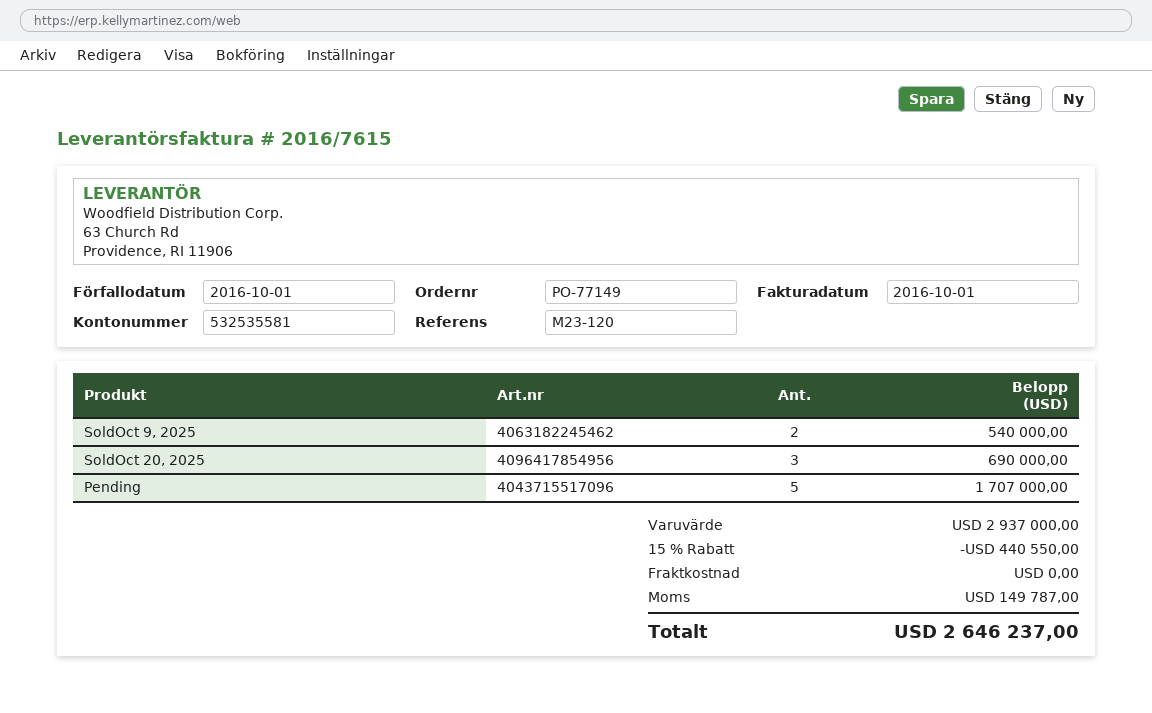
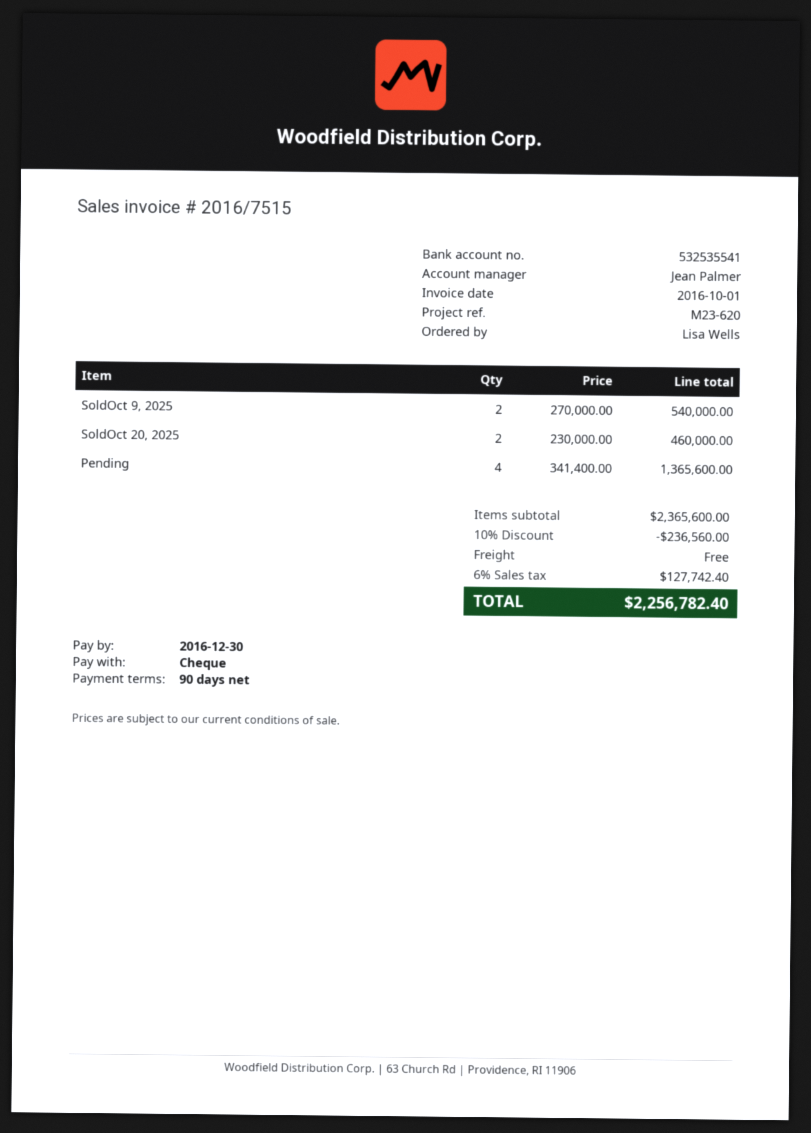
invoice number: 2016/7615 -> 2016/7515
due date: 2016-10-01 -> 2016-12-30
reference: M23-120 -> M23-620
bank account: 532535581 -> 532535541
SoldOct 20, 2025: 3 for 690000.00 -> 2 for 460000.00
Pending: 5 for 1707000.00 -> 4 for 1365600.00
subtotal: 2937000.00 -> 2365600.00
discount: 15% = 440550.00 -> 10% = 236560.00
tax: 149787.00 -> 127742.40
total: 2646237.00 -> 2256782.40

